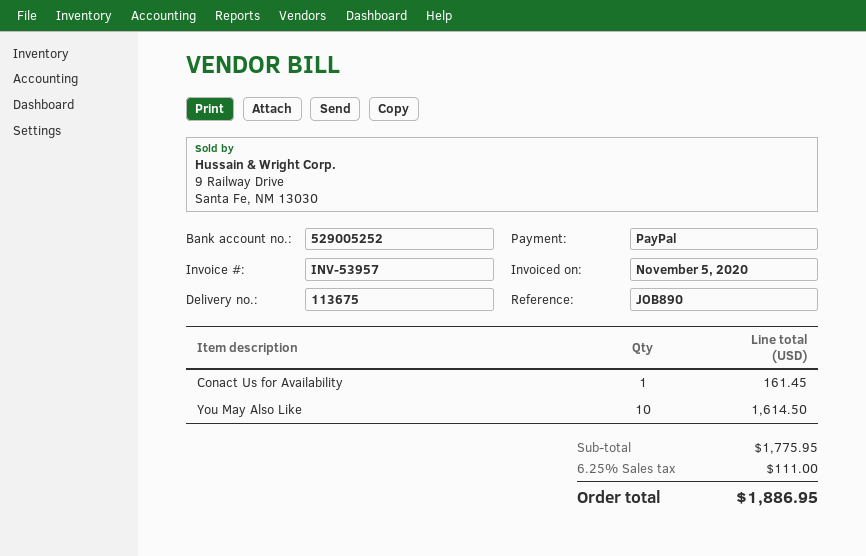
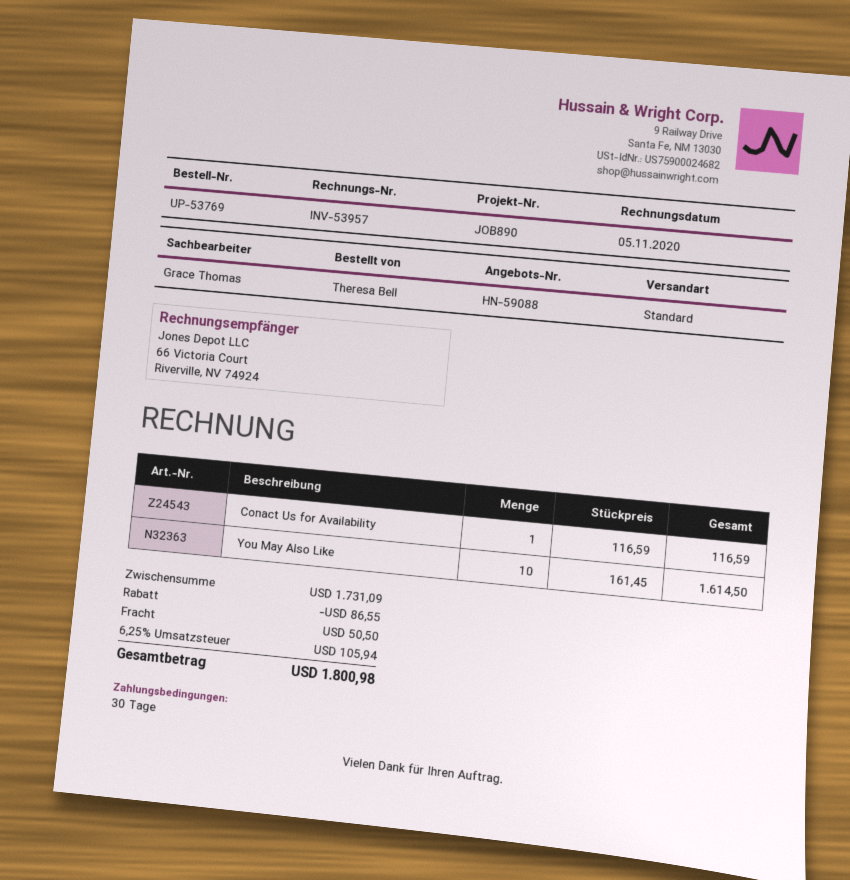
Conact Us for Availability: 1 for 161.45 -> 1 for 116.59
subtotal: 1775.95 -> 1731.09
discount: none -> 86.55
shipping: none -> 50.50
tax: 6.25% = 111.00 -> 6.25% = 105.94
total: 1886.95 -> 1800.98

